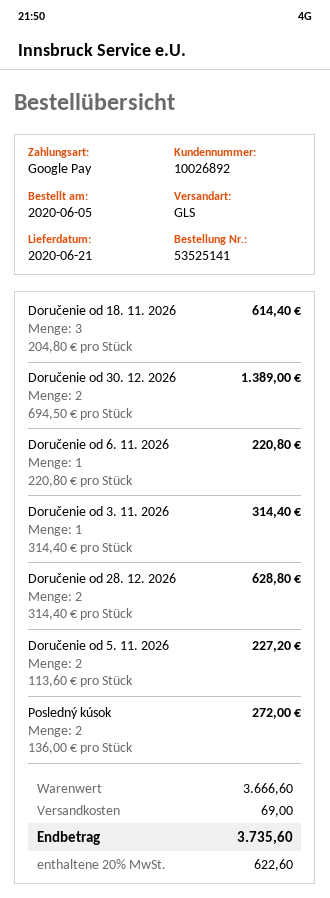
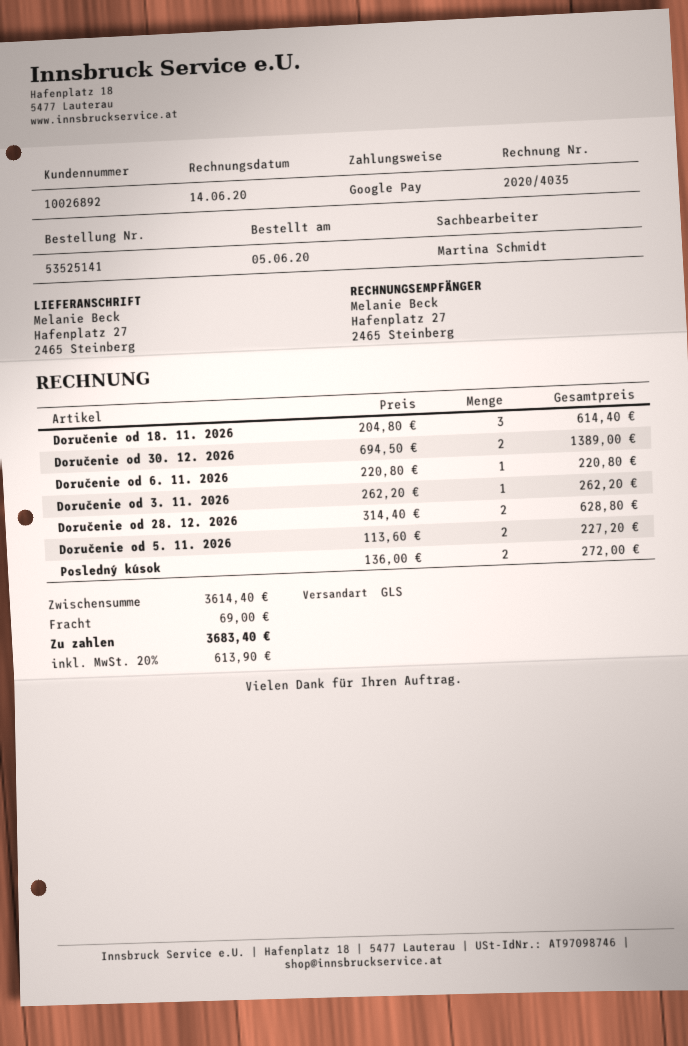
Doručenie od 3. 11. 2026: 1 x 314.40 = 314.40 -> 1 x 262.20 = 262.20
subtotal: 3666.60 -> 3614.40
tax: 20% = 622.60 -> 20% = 613.90
total: 3735.60 -> 3683.40

